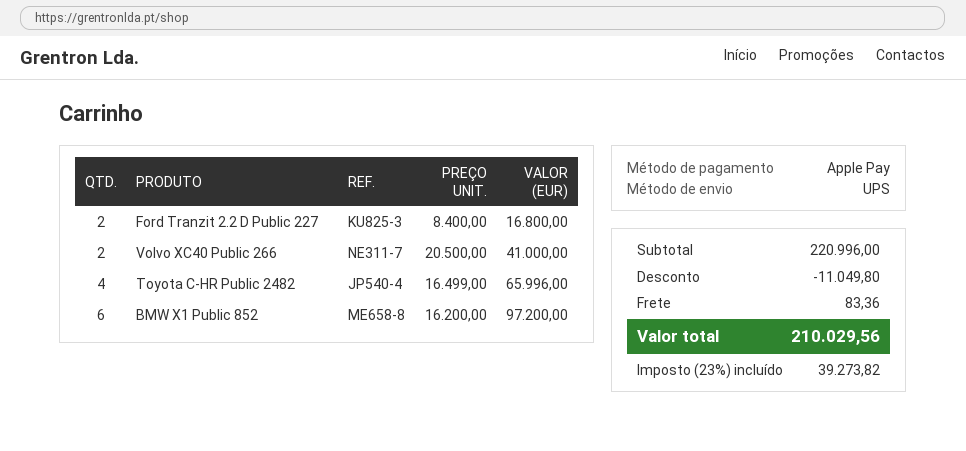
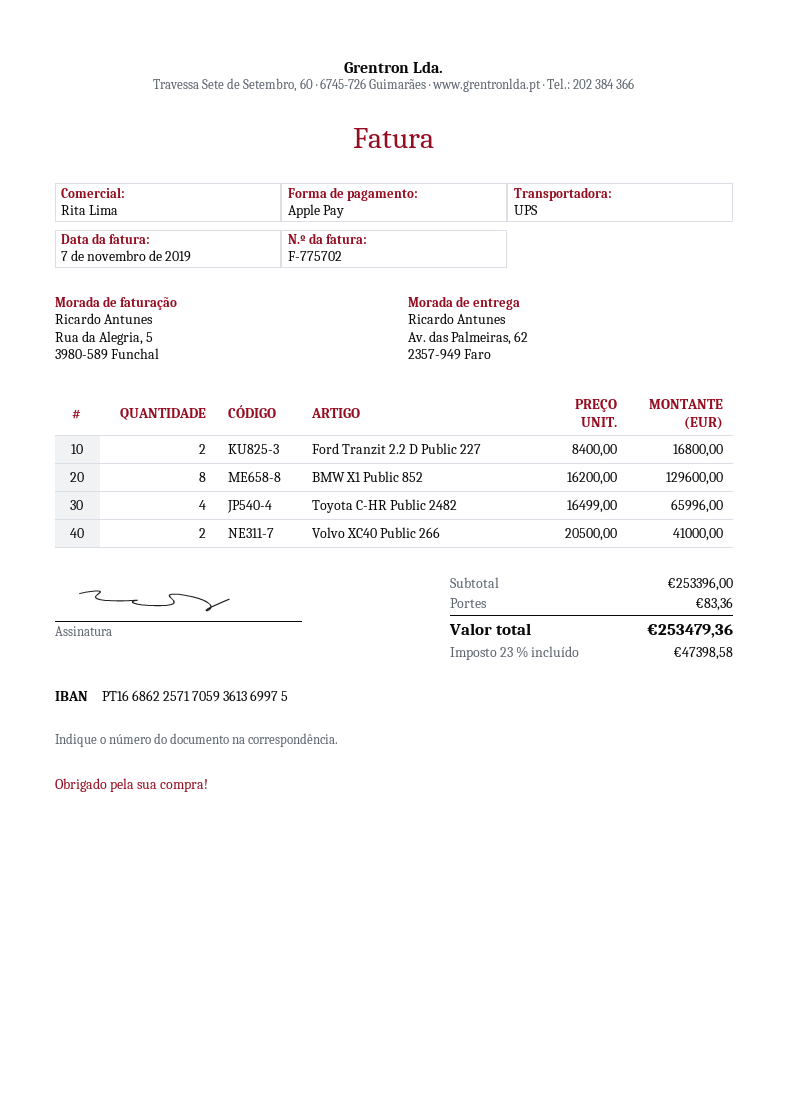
BMW X1 Public 852: 6 x 16200.00 = 97200.00 -> 8 x 16200.00 = 129600.00
subtotal: 220996.00 -> 253396.00
discount: 11049.80 -> none
tax: 23% = 39273.82 -> 23% = 47398.58
total: 210029.56 -> 253479.36

